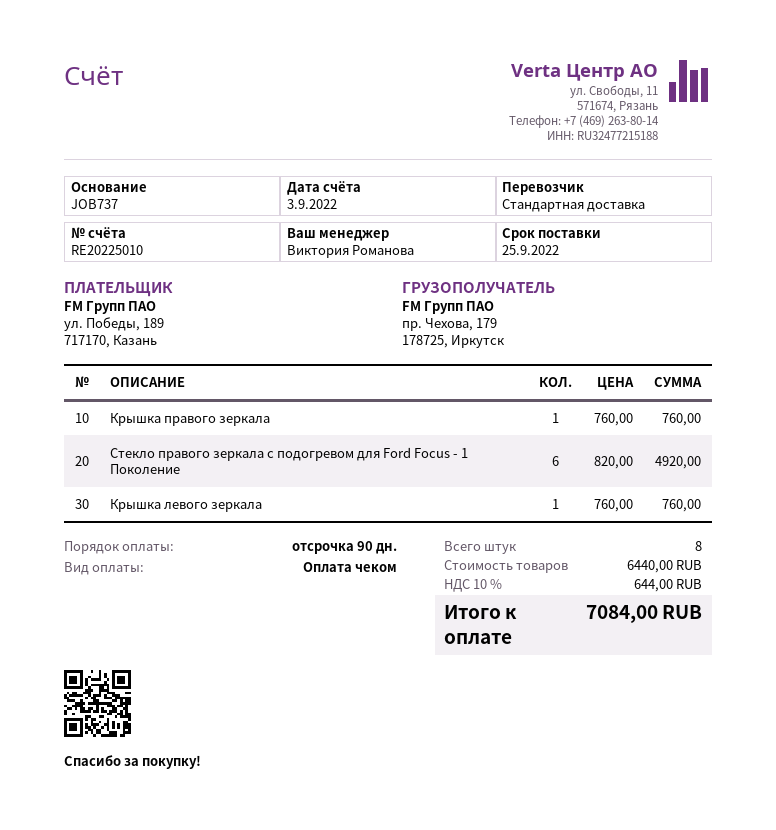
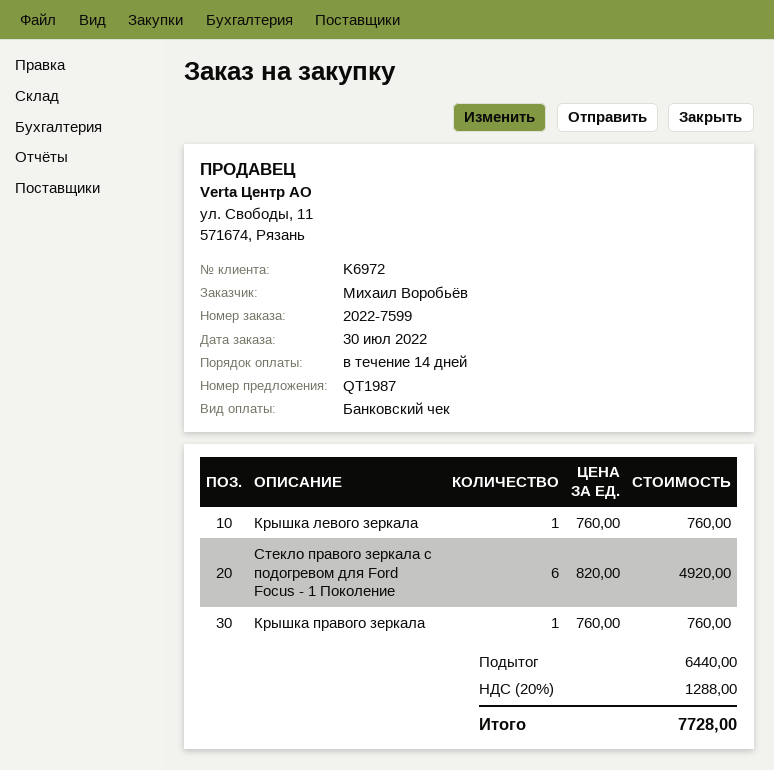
payment terms: 90 days -> 14 days
tax: 10% = 644.00 -> 20% = 1288.00
total: 7084.00 -> 7728.00

